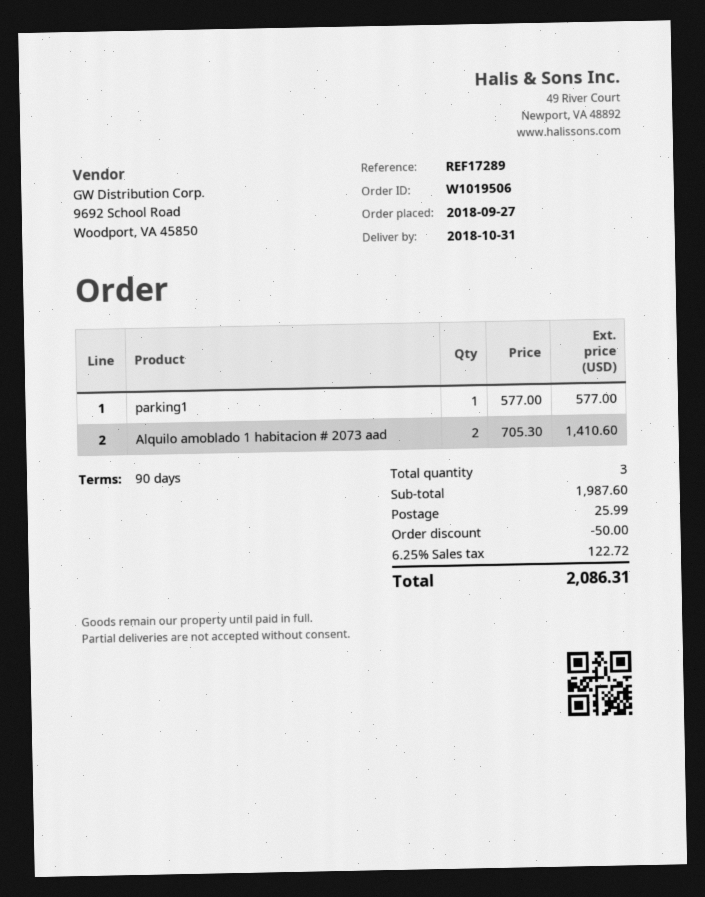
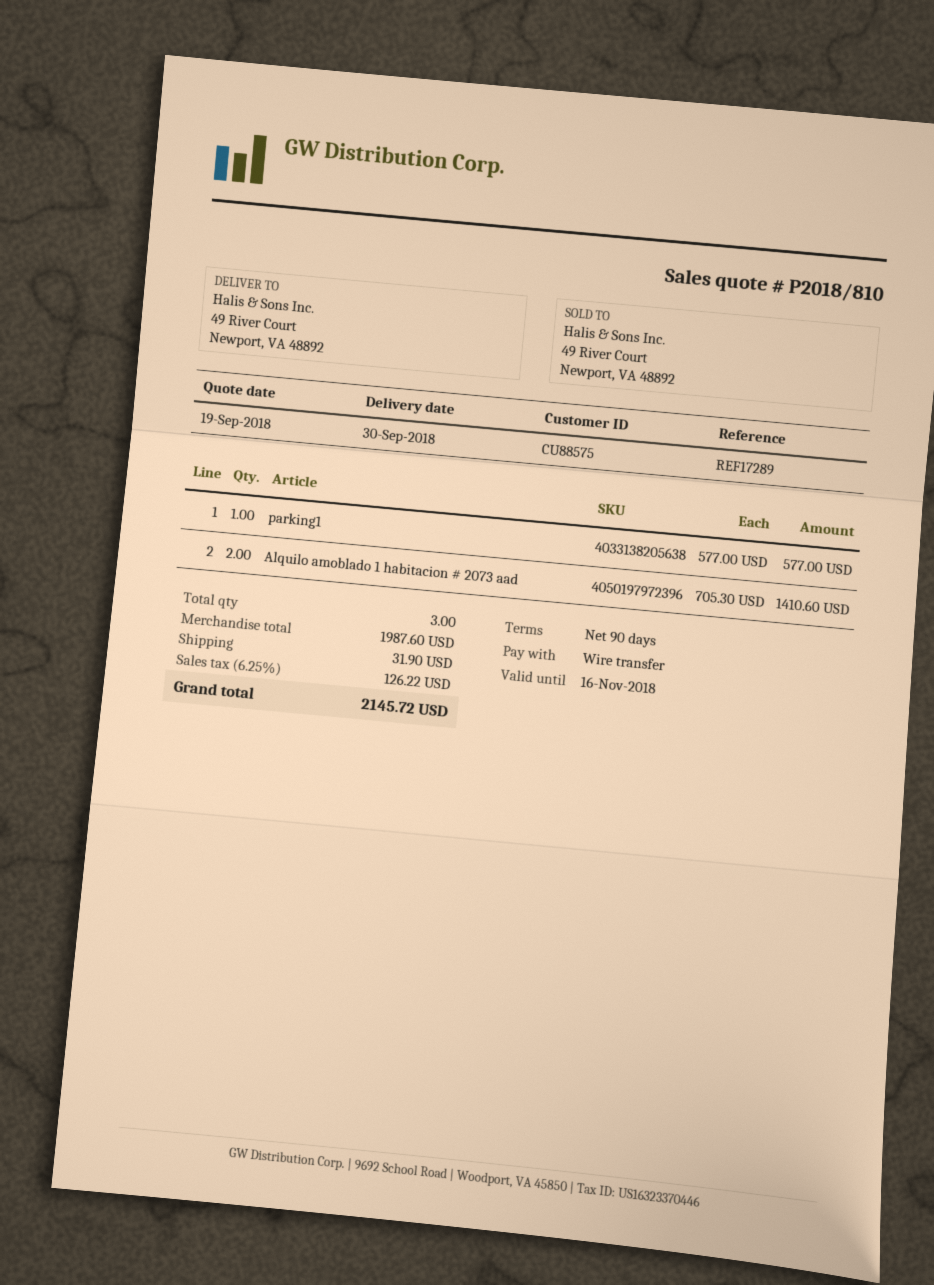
delivery date: 2018-10-31 -> 2018-09-30
discount: 50.00 -> none
shipping: 25.99 -> 31.90
tax: 6.25% = 122.72 -> 6.25% = 126.22
total: 2086.31 -> 2145.72

